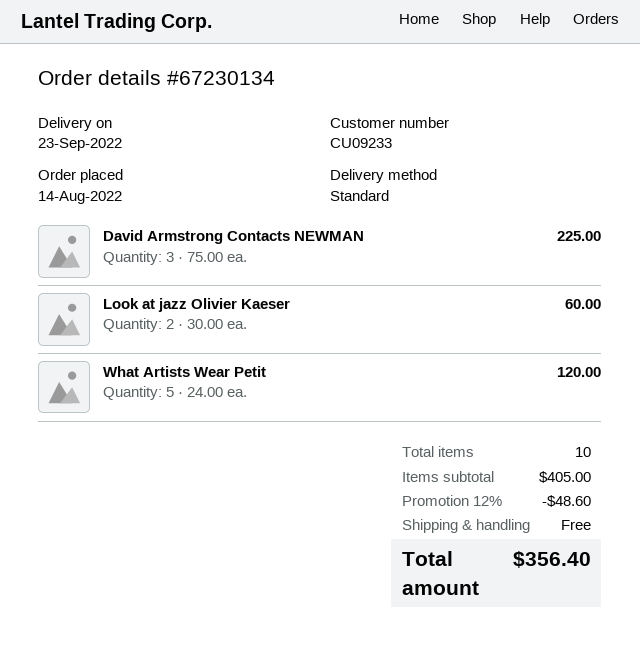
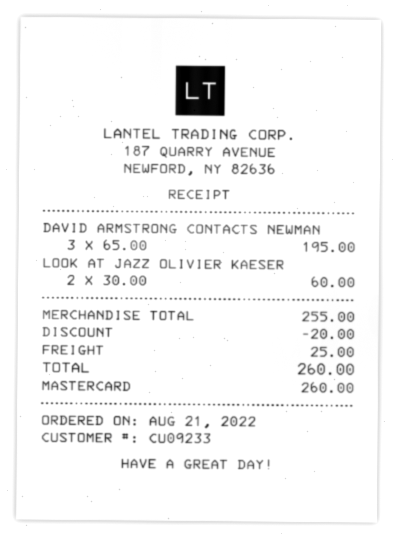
order date: 2022-08-14 -> 2022-08-21
David Armstrong Contacts NEWMAN: 3 x 75.00 = 225.00 -> 3 x 65.00 = 195.00
What Artists Wear Petit: 5 x 24.00 = 120.00 -> none
subtotal: 405.00 -> 255.00
discount: 48.60 -> 20.00
shipping: 0.00 -> 25.00
total: 356.40 -> 260.00

